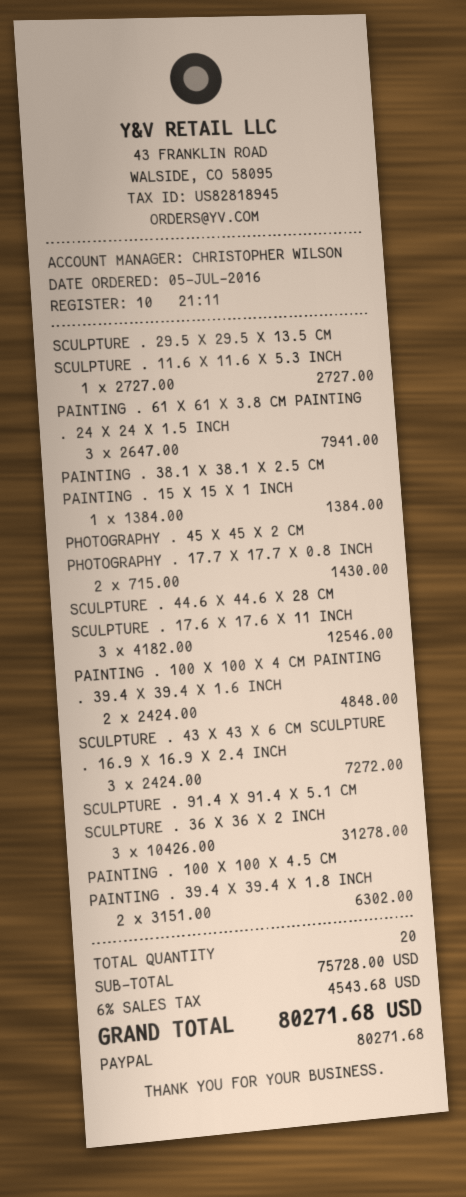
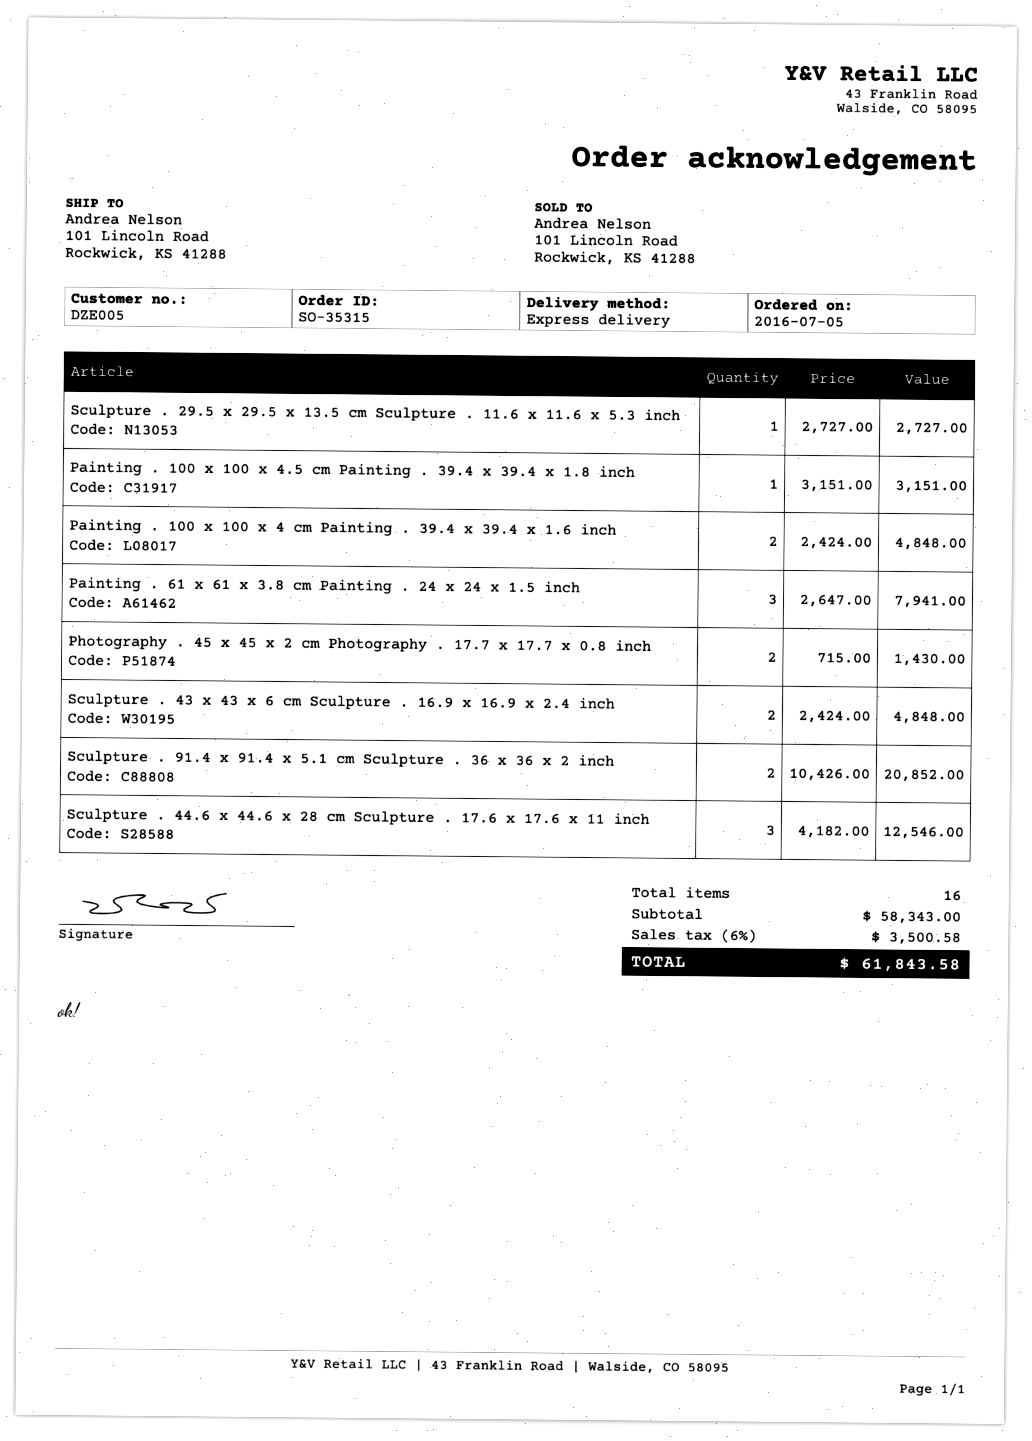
PAINTING . 38.1 X 38.1 X 2.5 CM PAINTING . 15 X 15 X 1 INCH: 1 x 1384.00 = 1384.00 -> none
SCULPTURE . 43 X 43 X 6 CM SCULPTURE . 16.9 X 16.9 X 2.4 INCH: 3 x 2424.00 = 7272.00 -> 2 x 2424.00 = 4848.00
SCULPTURE . 91.4 X 91.4 X 5.1 CM SCULPTURE . 36 X 36 X 2 INCH: 3 x 10426.00 = 31278.00 -> 2 x 10426.00 = 20852.00
PAINTING . 100 X 100 X 4.5 CM PAINTING . 39.4 X 39.4 X 1.8 INCH: 2 x 3151.00 = 6302.00 -> 1 x 3151.00 = 3151.00
total quantity: 20 -> 16
subtotal: 75728.00 -> 58343.00
tax: 6% = 4543.68 -> 6% = 3500.58
total: 80271.68 -> 61843.58

